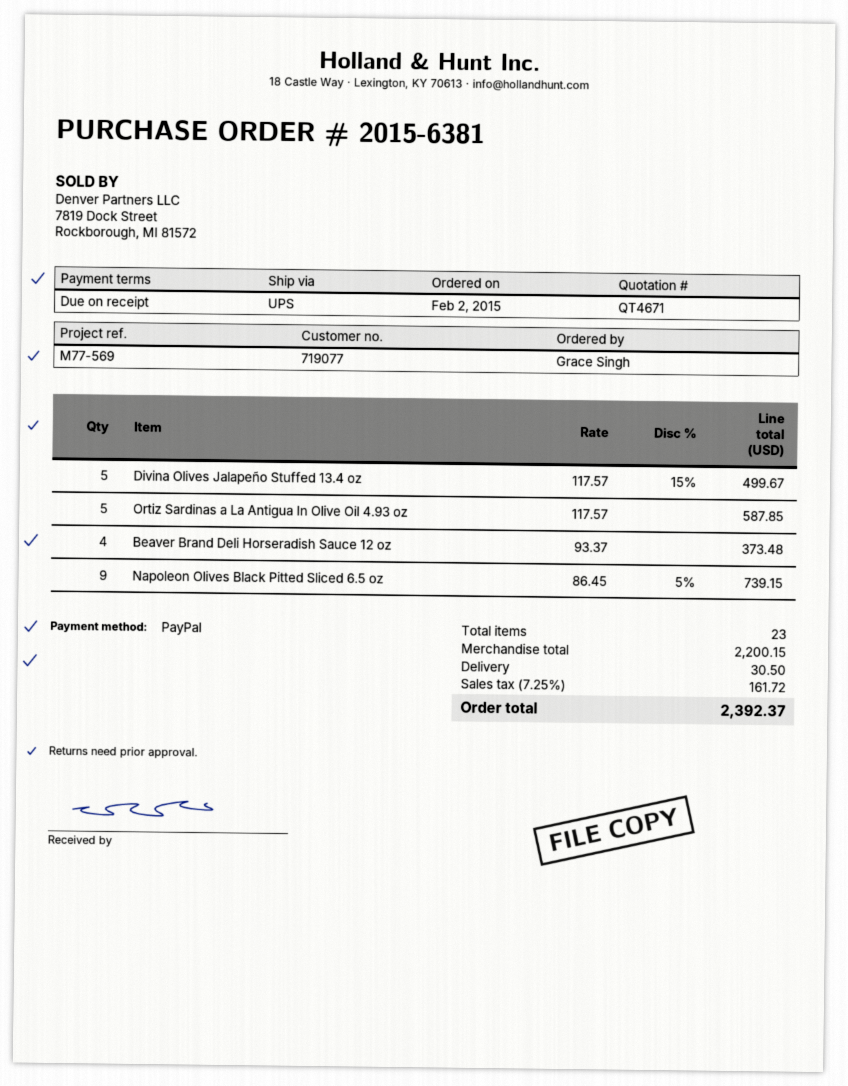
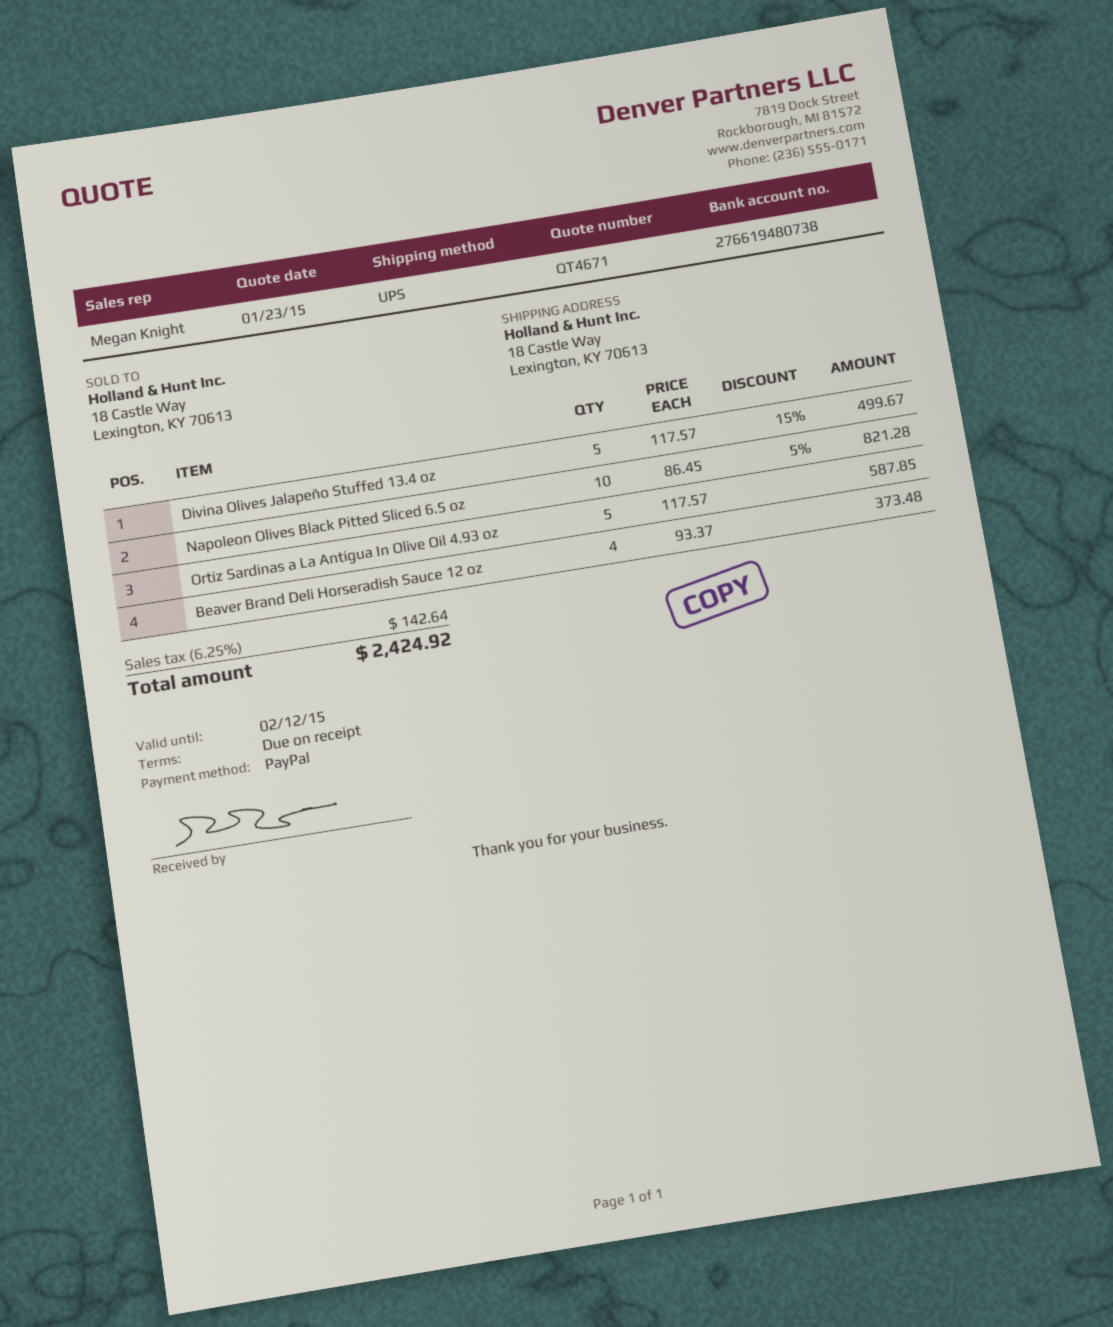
Napoleon Olives Black Pitted Sliced 6.5 oz: 9 x 86.45 - 5% = 739.15 -> 10 x 86.45 - 5% = 821.28
shipping: 30.50 -> none
tax: 7.25% = 161.72 -> 6.25% = 142.64
total: 2392.37 -> 2424.92

